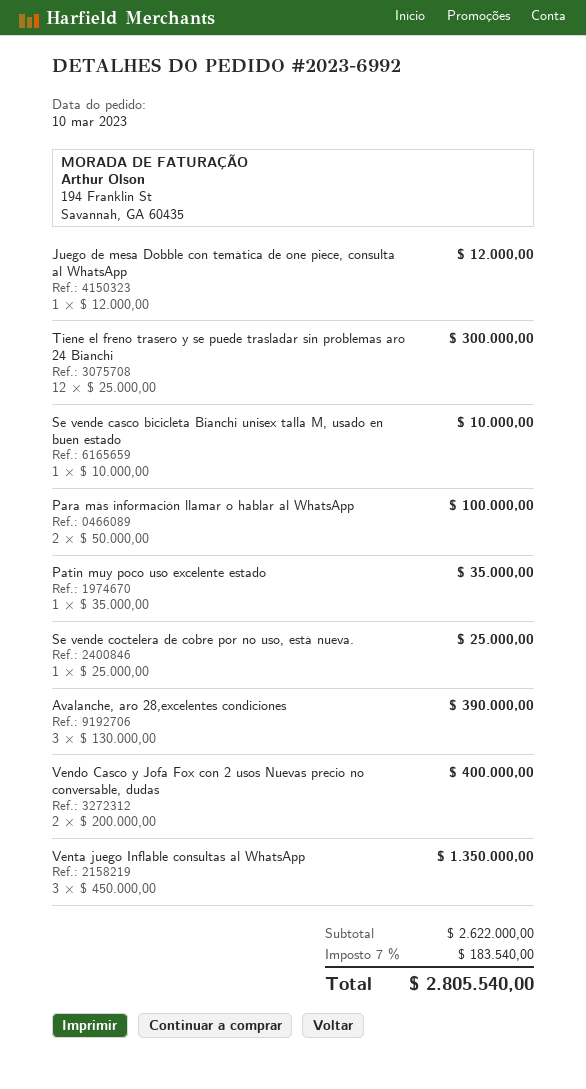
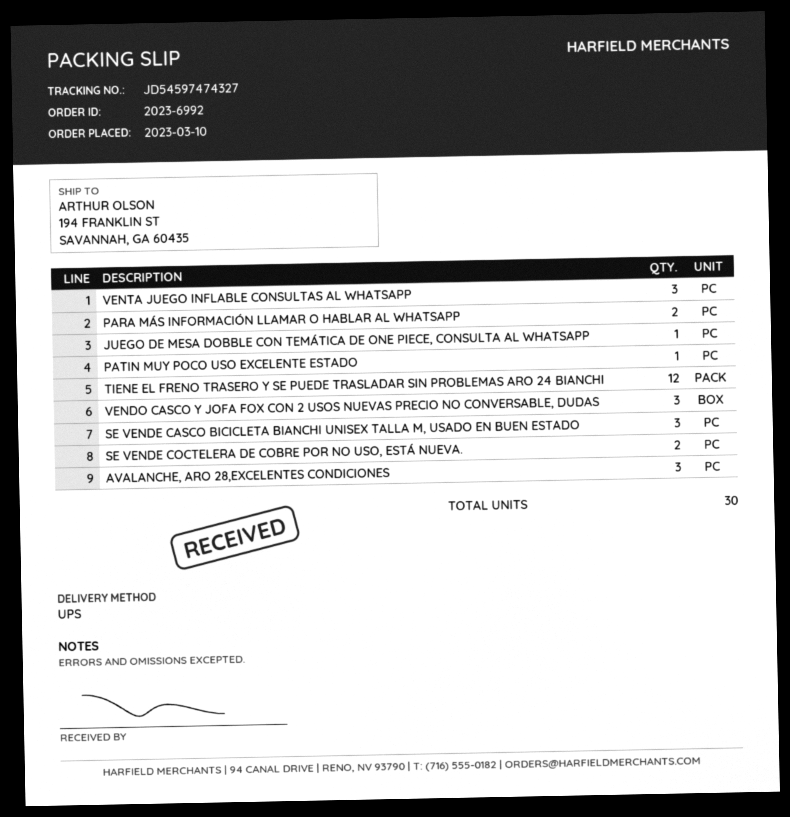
Se vende casco bicicleta Bianchi unisex talla M, usado en buen estado: 1 -> 3
Se vende coctelera de cobre por no uso, está nueva.: 1 -> 2
Vendo Casco y Jofa Fox con 2 usos Nuevas precio no conversable, dudas: 2 -> 3

